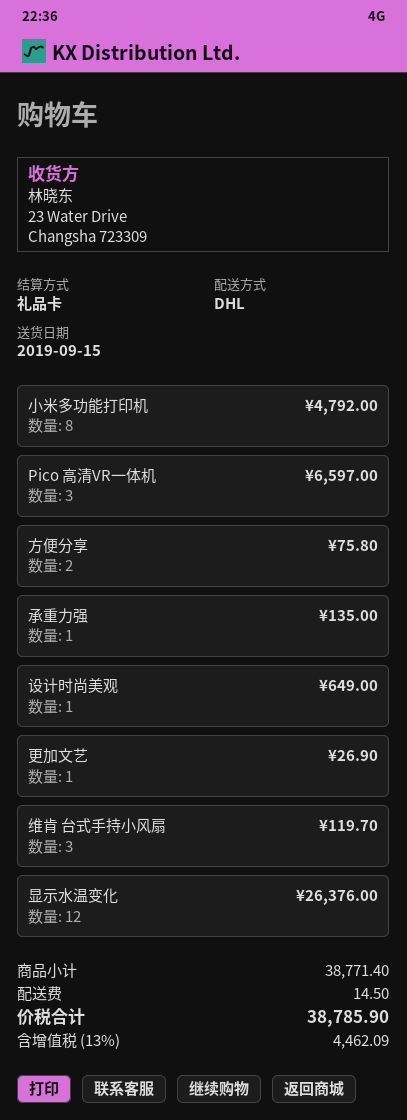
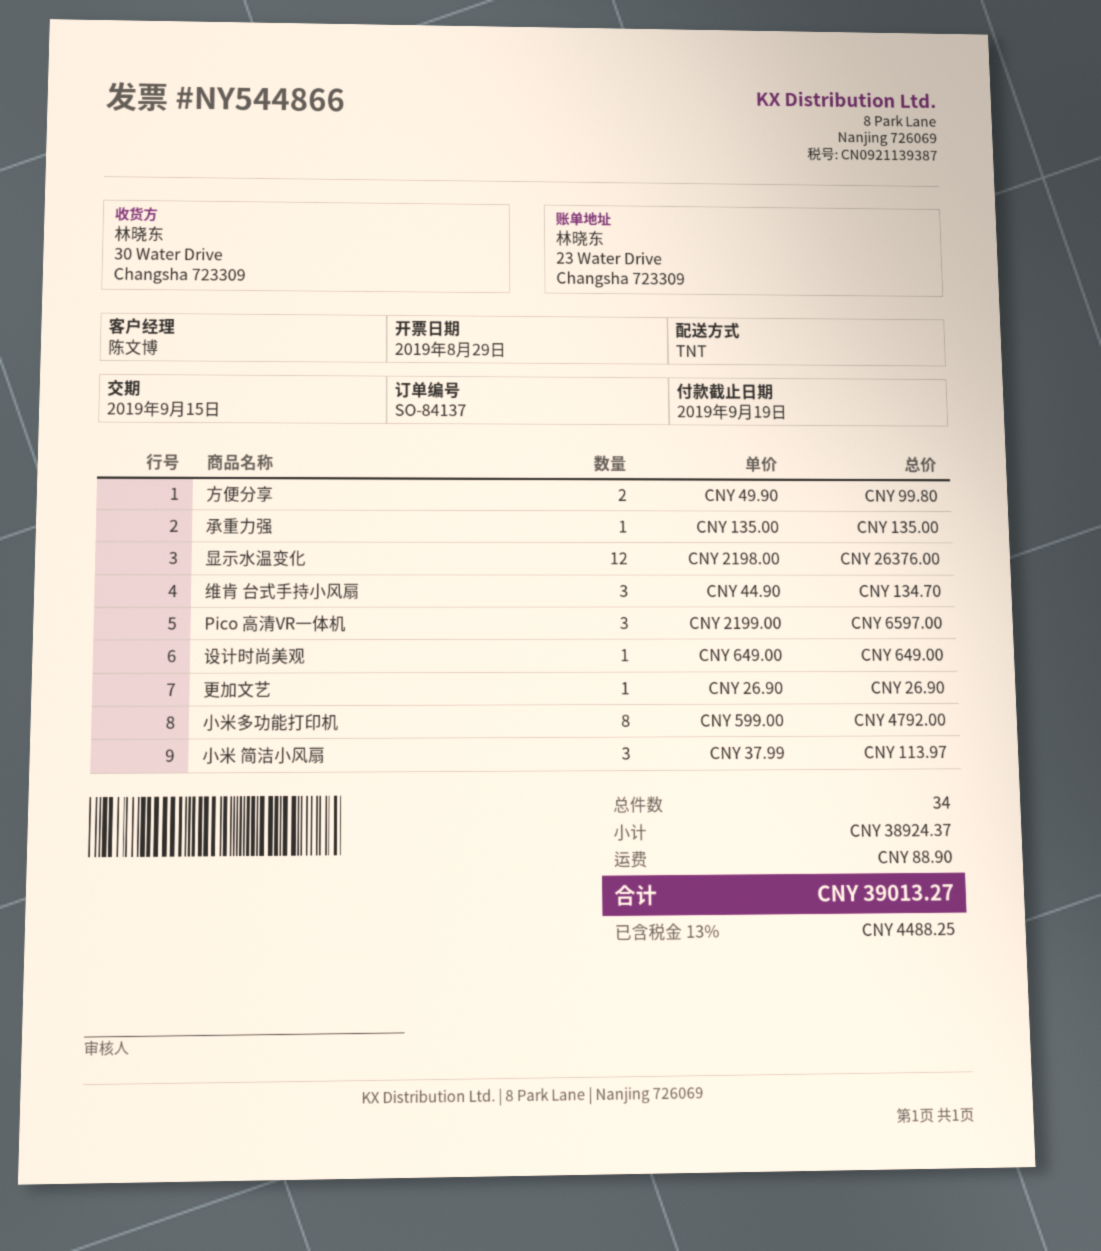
shipping method: DHL -> TNT
ship to: 23 Water Drive, Changsha 723309 -> 30 Water Drive, Changsha 723309
方便分享: 2 for 75.80 -> 2 for 99.80
维肯 台式手持小风扇: 3 for 119.70 -> 3 for 134.70
小米 简洁小风扇: none -> 3 for 113.97
subtotal: 38771.40 -> 38924.37
shipping: 14.50 -> 88.90
tax: 13% = 4462.09 -> 13% = 4488.25
total: 38785.90 -> 39013.27

